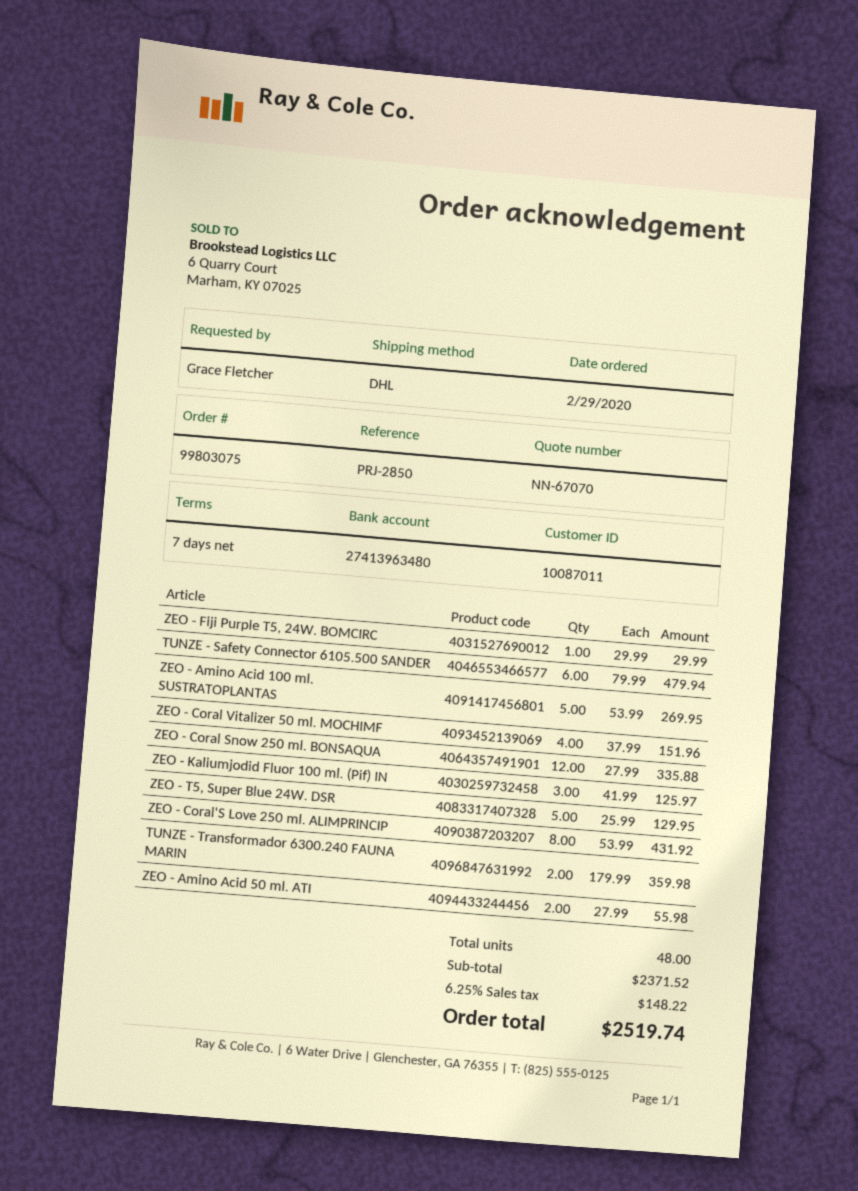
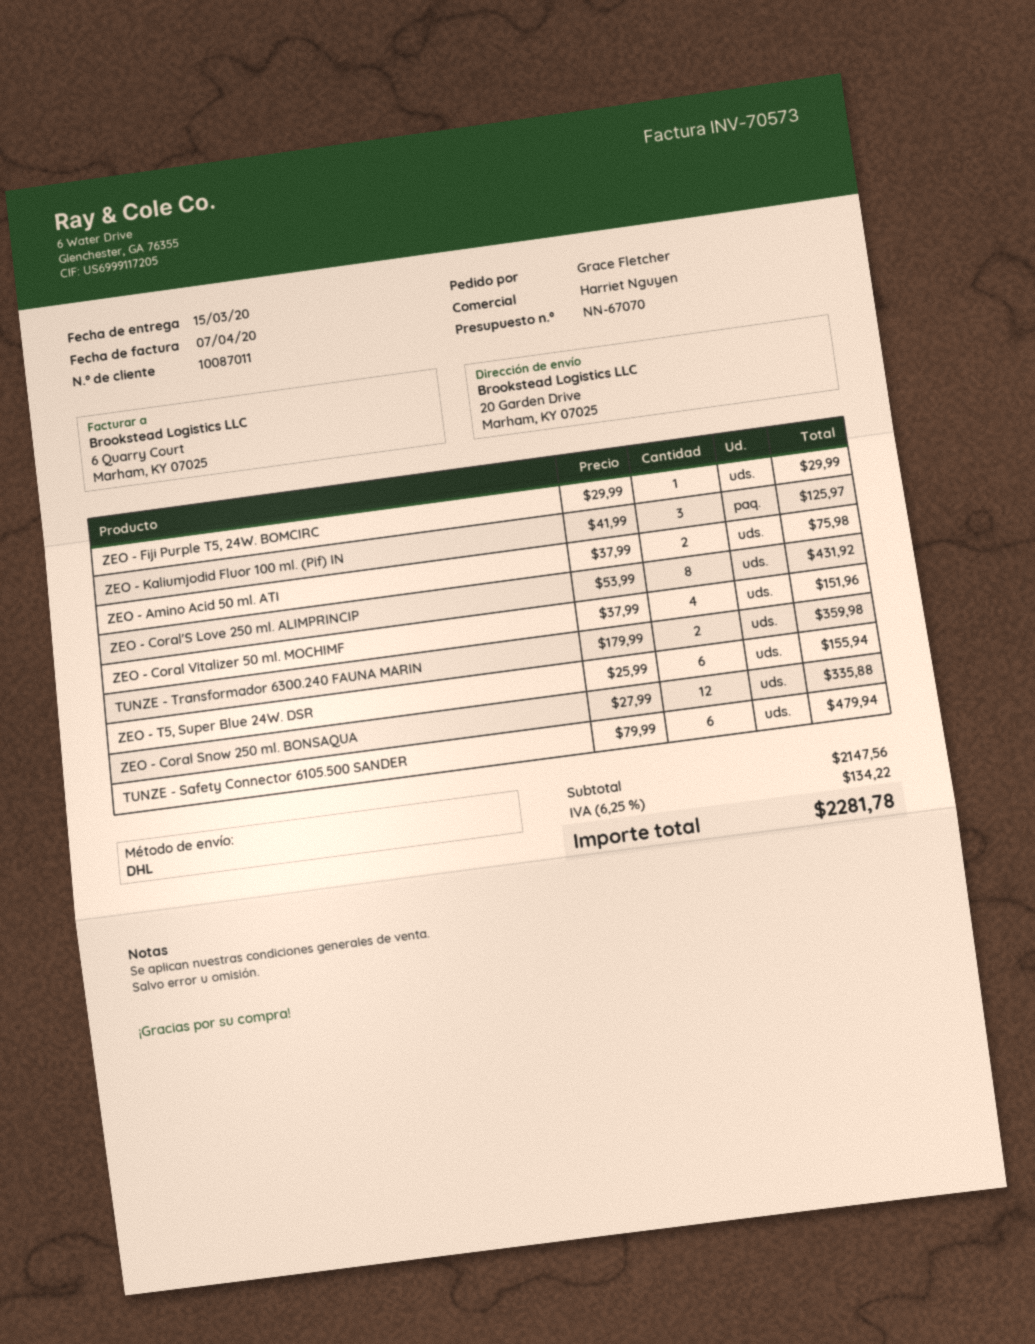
ZEO - Amino Acid 100 ml. SUSTRATOPLANTAS: 5 x 53.99 = 269.95 -> none
ZEO - T5, Super Blue 24W. DSR: 5 x 25.99 = 129.95 -> 6 x 25.99 = 155.94
ZEO - Amino Acid 50 ml. ATI: 2 x 27.99 = 55.98 -> 2 x 37.99 = 75.98
subtotal: 2371.52 -> 2147.56
tax: 6.25% = 148.22 -> 6.25% = 134.22
total: 2519.74 -> 2281.78

